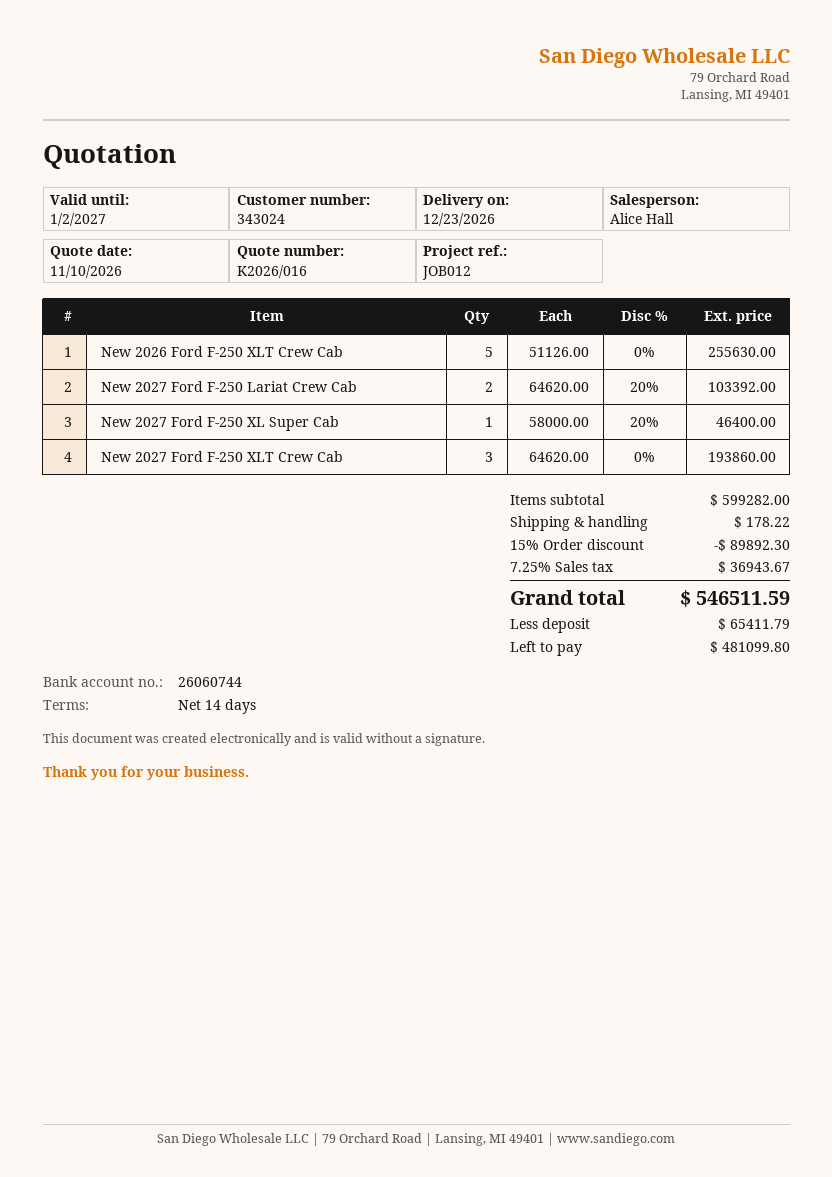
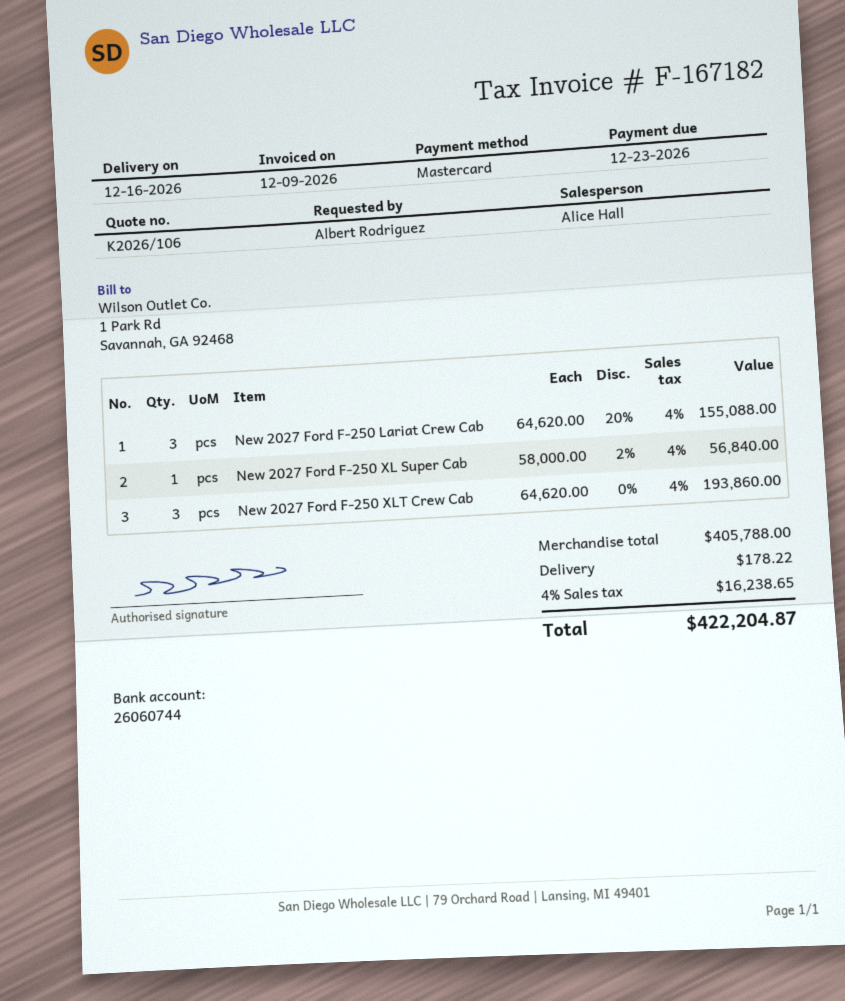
quote number: K2026/016 -> K2026/106
delivery date: 2026-12-23 -> 2026-12-16
New 2026 Ford F-250 XLT Crew Cab: 5 x 51126.00 = 255630.00 -> none
New 2027 Ford F-250 Lariat Crew Cab: 2 x 64620.00 - 20% = 103392.00 -> 3 x 64620.00 - 20% = 155088.00
New 2027 Ford F-250 XL Super Cab: 1 x 58000.00 - 20% = 46400.00 -> 1 x 58000.00 - 2% = 56840.00
subtotal: 599282.00 -> 405788.00
discount: 15% = 89892.30 -> none
tax: 7.25% = 36943.67 -> 4% = 16238.65
total: 546511.59 -> 422204.87

